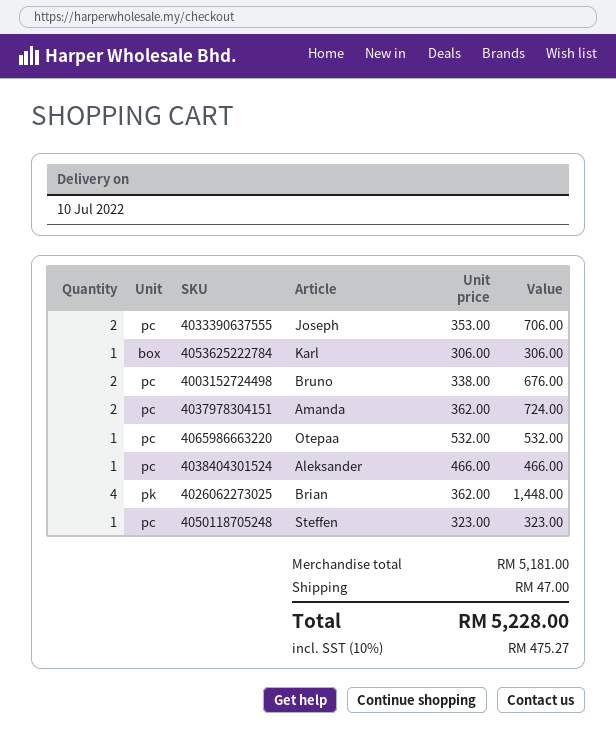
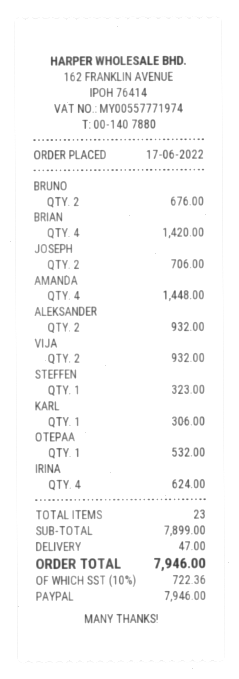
Amanda: 2 for 724.00 -> 4 for 1448.00
Aleksander: 1 for 466.00 -> 2 for 932.00
Brian: 4 for 1448.00 -> 4 for 1420.00
VIJA: none -> 2 for 932.00
IRINA: none -> 4 for 624.00
subtotal: 5181.00 -> 7899.00
tax: 10% = 475.27 -> 10% = 722.36
total: 5228.00 -> 7946.00

